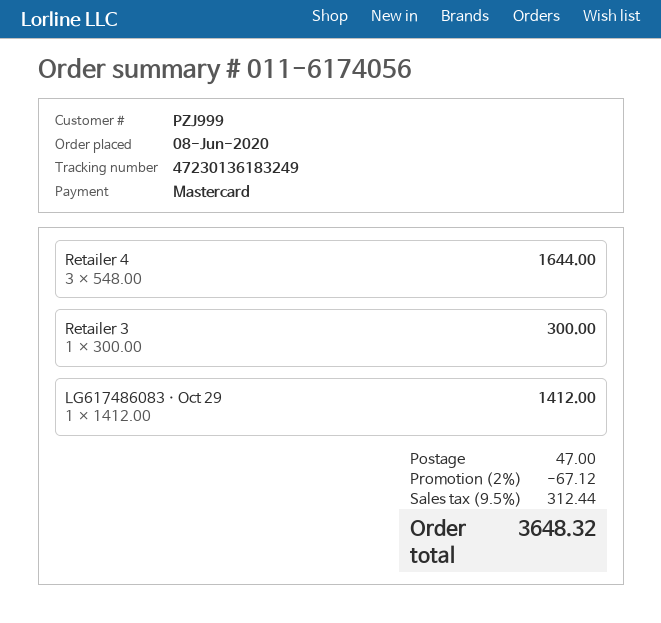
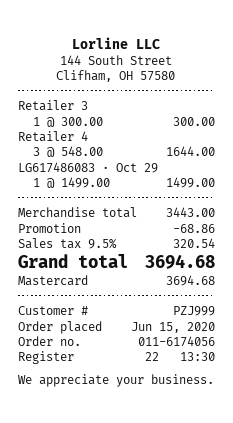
order date: 2020-06-08 -> 2020-06-15
LG617486083 · Oct 29: 1 x 1412.00 = 1412.00 -> 1 x 1499.00 = 1499.00
discount: 67.12 -> 68.86
shipping: 47.00 -> none
tax: 9.5% = 312.44 -> 9.5% = 320.54
total: 3648.32 -> 3694.68

